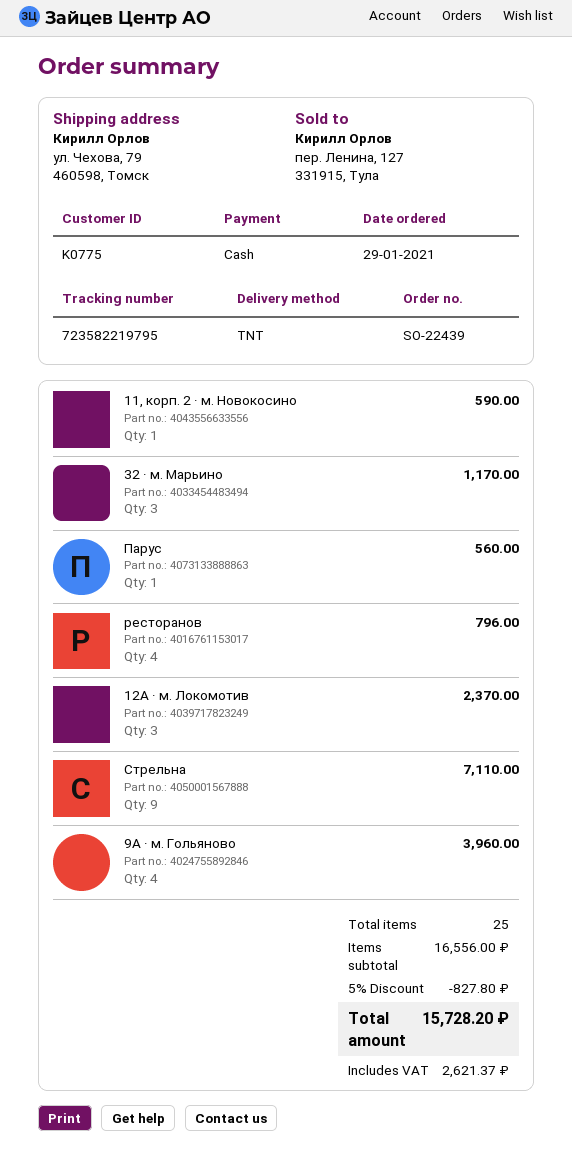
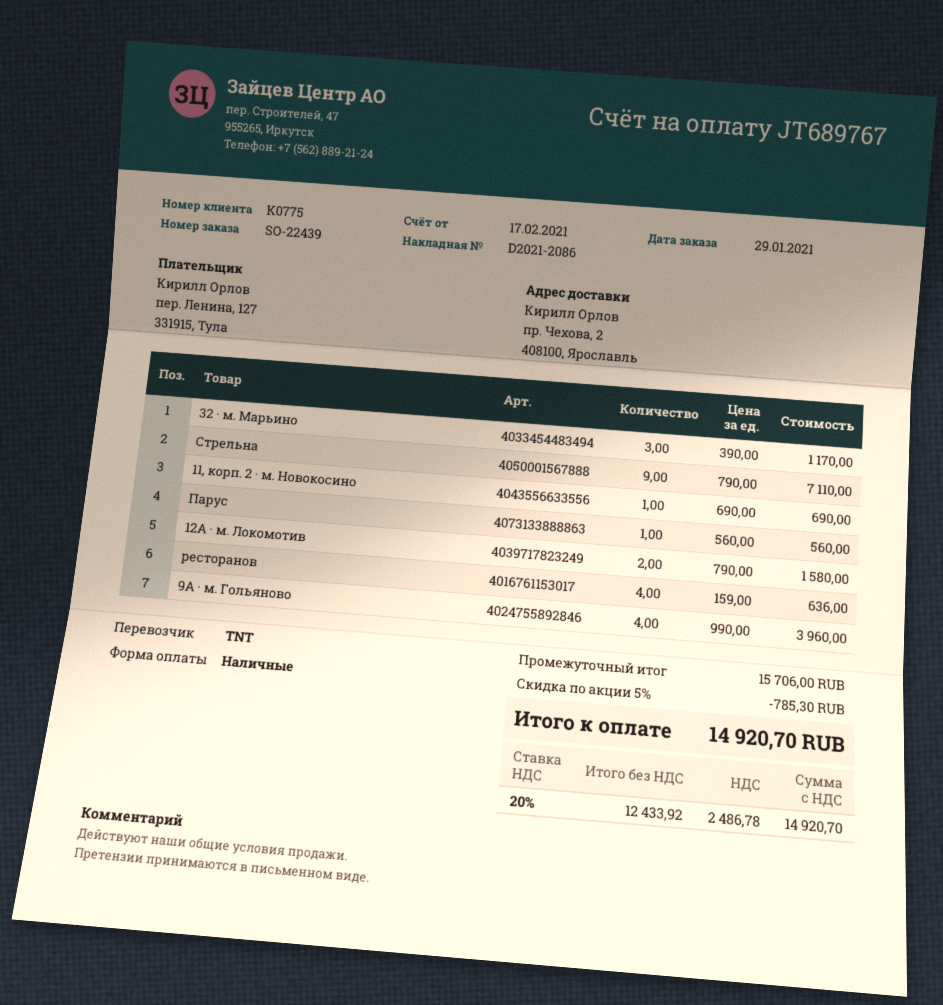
ship to: ул. Чехова, 79, 460598, Томск -> пр. Чехова, 2, 408100, Ярославль
11, корп. 2 · м. Новокосино: 1 for 590.00 -> 1 for 690.00
ресторанов: 4 for 796.00 -> 4 for 636.00
12А · м. Локомотив: 3 for 2370.00 -> 2 for 1580.00
subtotal: 16556.00 -> 15706.00
discount: 5% = 827.80 -> 5% = 785.30
tax: 2621.37 -> 2486.78
total: 15728.20 -> 14920.70

